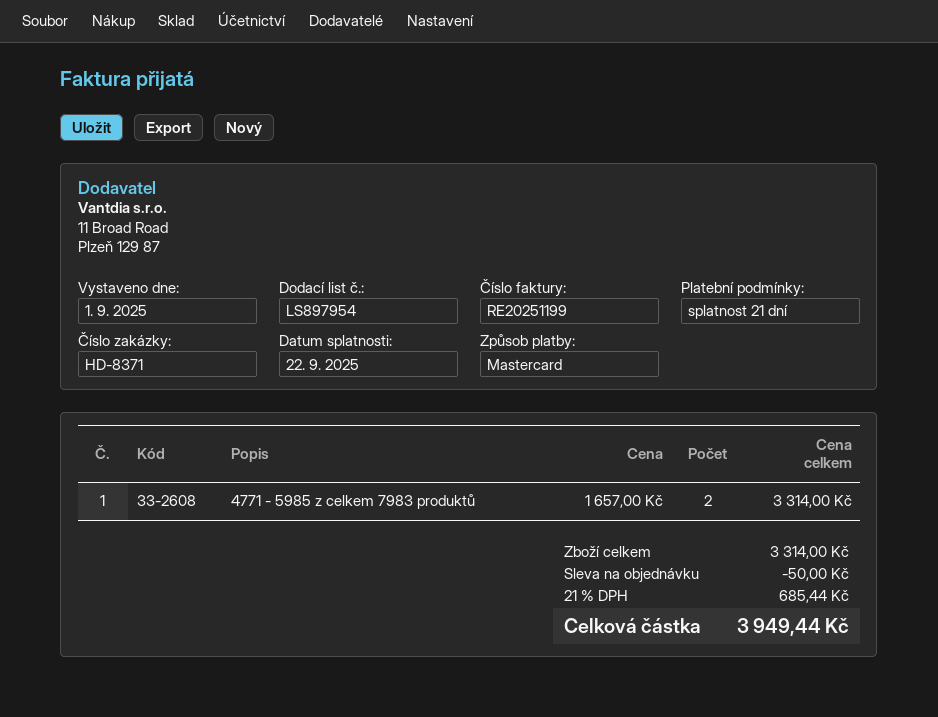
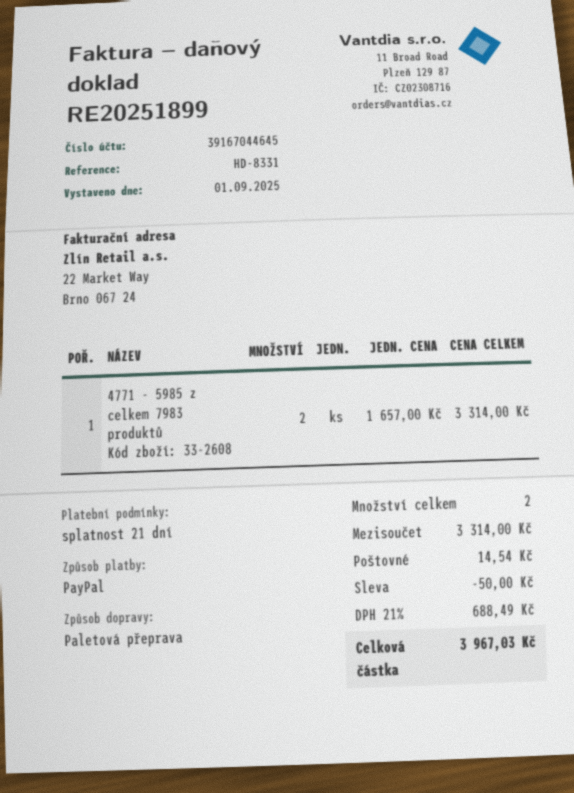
invoice number: RE20251199 -> RE20251899
reference: HD-8371 -> HD-8331
payment method: Mastercard -> PayPal
shipping: none -> 14.54
tax: 21% = 685.44 -> 21% = 688.49
total: 3949.44 -> 3967.03

